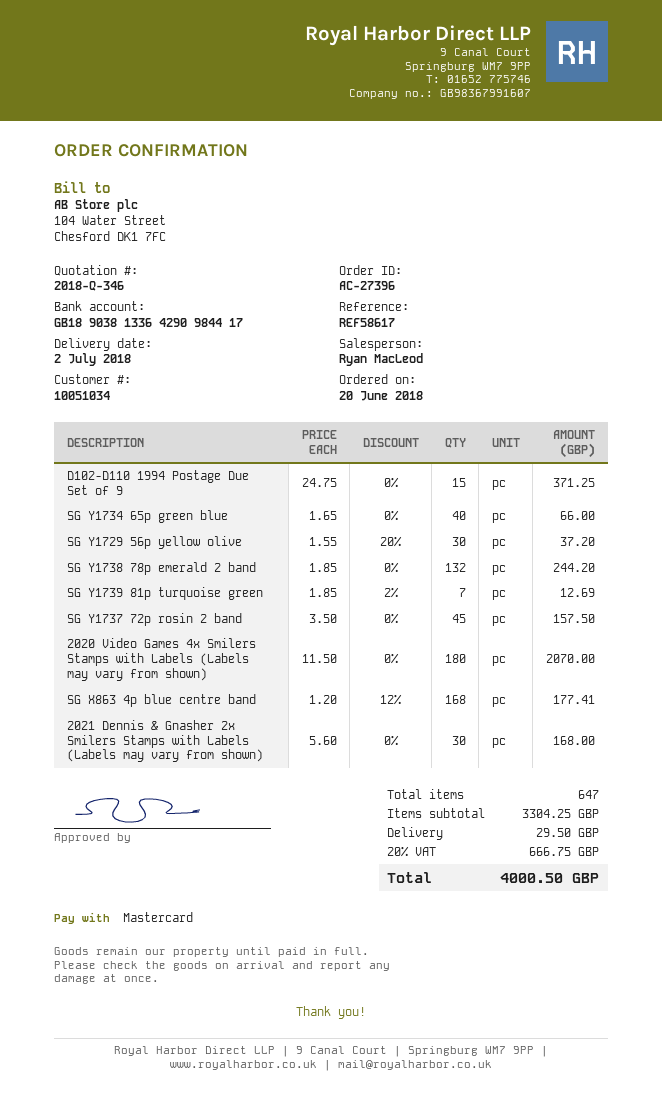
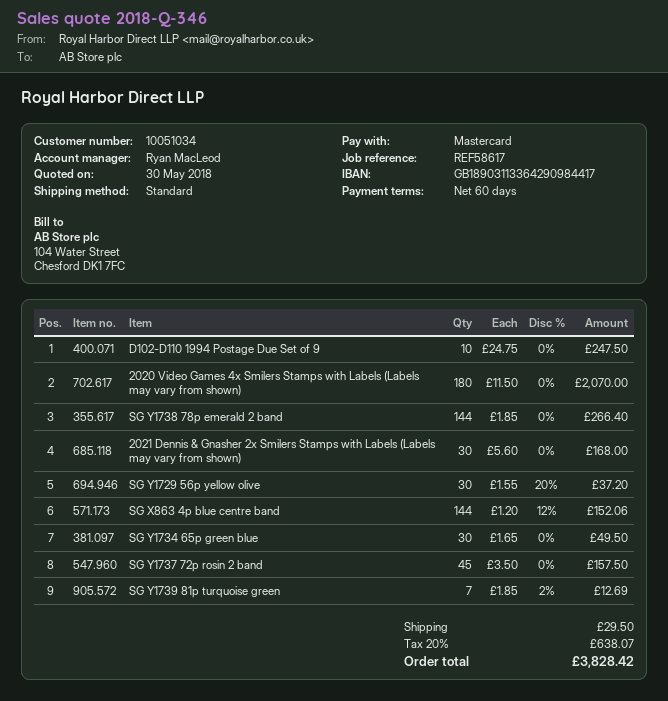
bank account: GB18903813364290984417 -> GB18903113364290984417
D102-D110 1994 Postage Due Set of 9: 15 x 24.75 = 371.25 -> 10 x 24.75 = 247.50
SG Y1734 65p green blue: 40 x 1.65 = 66.00 -> 30 x 1.65 = 49.50
SG Y1738 78p emerald 2 band: 132 x 1.85 = 244.20 -> 144 x 1.85 = 266.40
SG X863 4p blue centre band: 168 x 1.20 - 12% = 177.41 -> 144 x 1.20 - 12% = 152.06
tax: 20% = 666.75 -> 20% = 638.07
total: 4000.50 -> 3828.42

